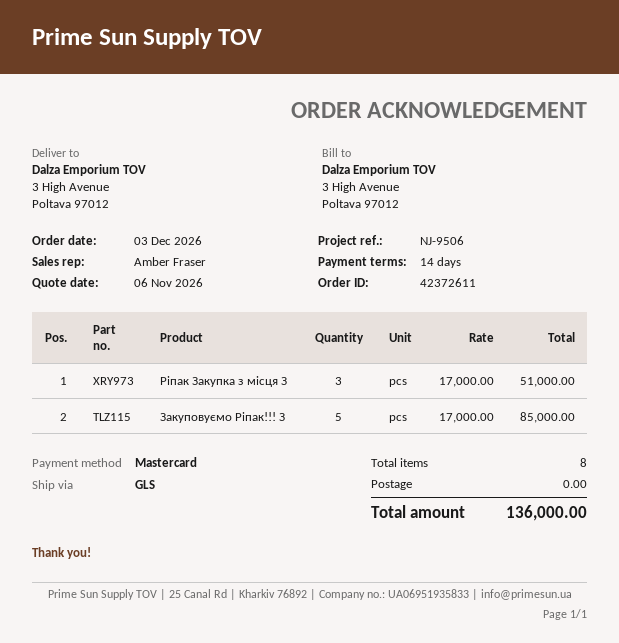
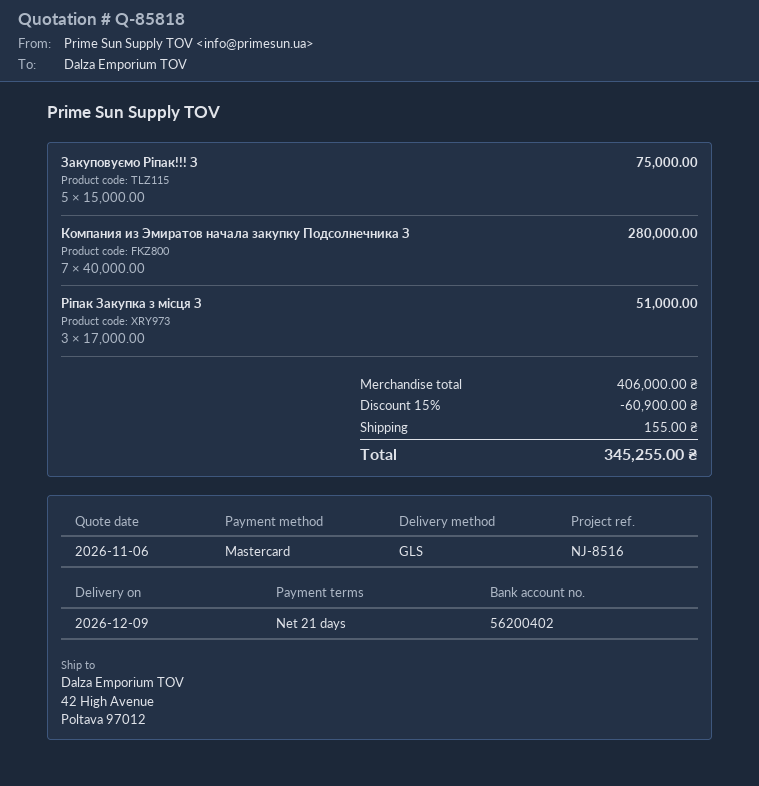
payment terms: 14 days -> 21 days
reference: NJ-9506 -> NJ-8516
ship to: 3 High Avenue, Poltava 97012 -> 42 High Avenue, Poltava 97012
Закуповуємо Ріпак!!! З: 5 x 17000.00 = 85000.00 -> 5 x 15000.00 = 75000.00
Компания из Эмиратов начала закупку Подсолнечника З: none -> 7 x 40000.00 = 280000.00
discount: none -> 15% = 60900.00
shipping: 0.00 -> 155.00
total: 136000.00 -> 345255.00

